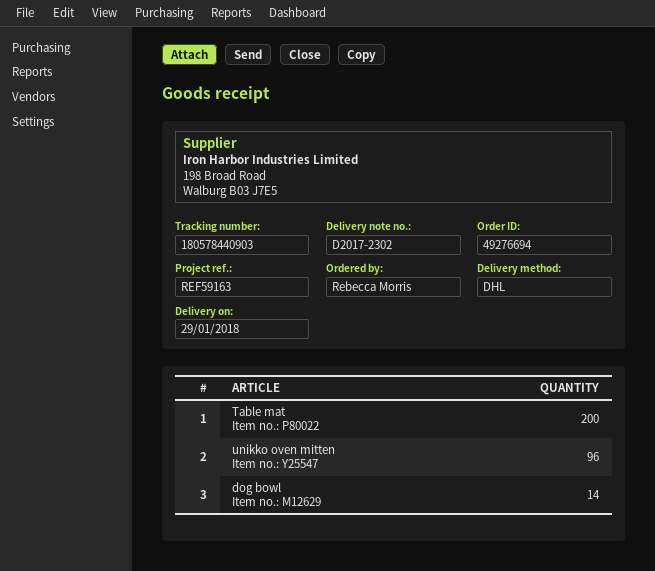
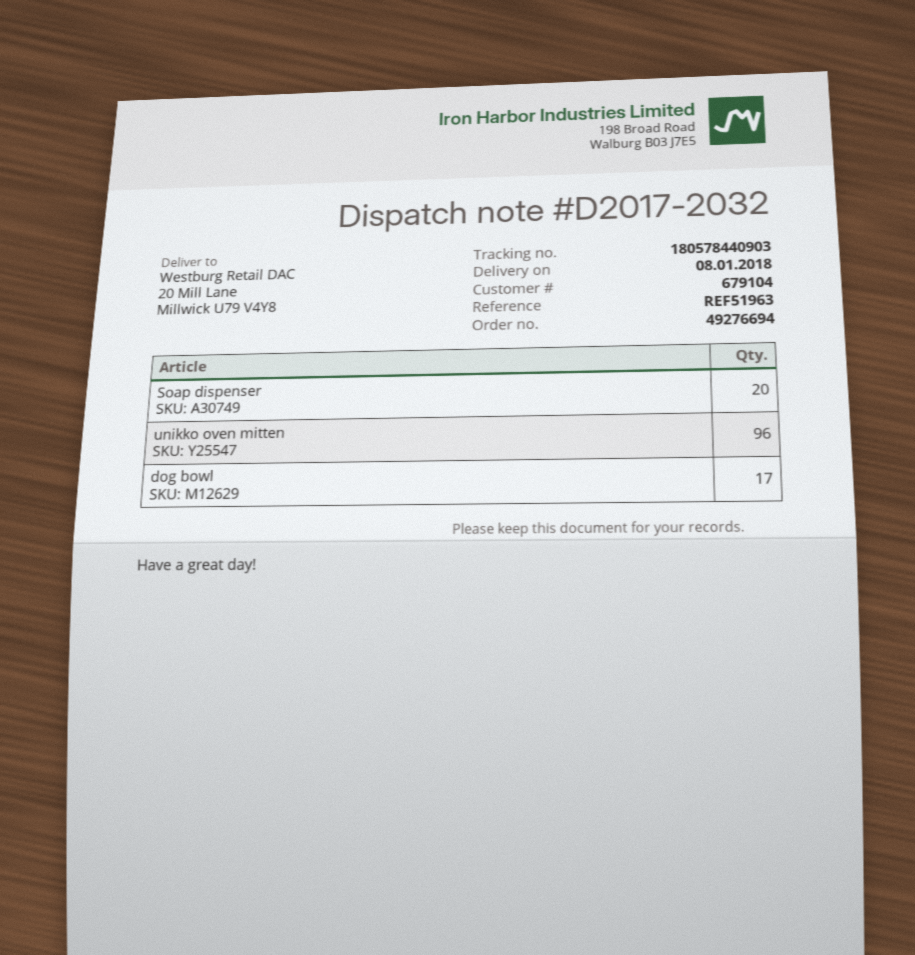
delivery note number: D2017-2302 -> D2017-2032
delivery date: 2018-01-29 -> 2018-01-08
reference: REF59163 -> REF51963
Table mat: 200 -> none
dog bowl: 14 -> 17
Soap dispenser: none -> 20

